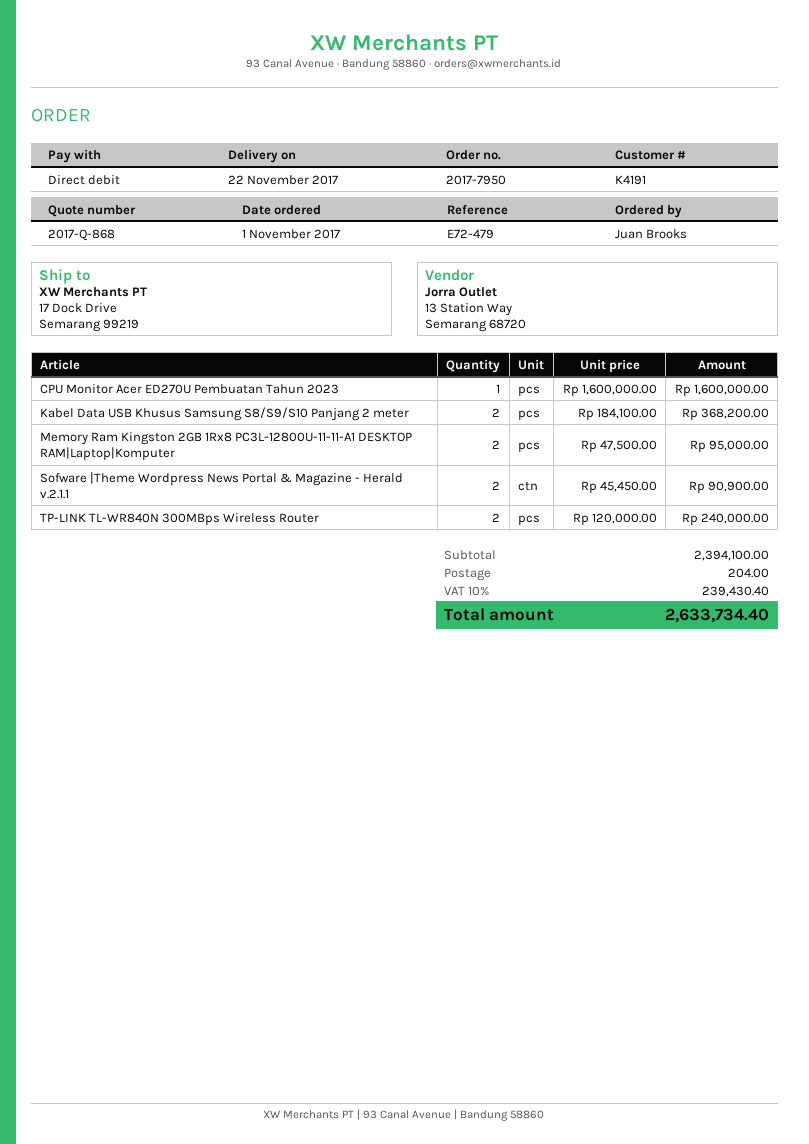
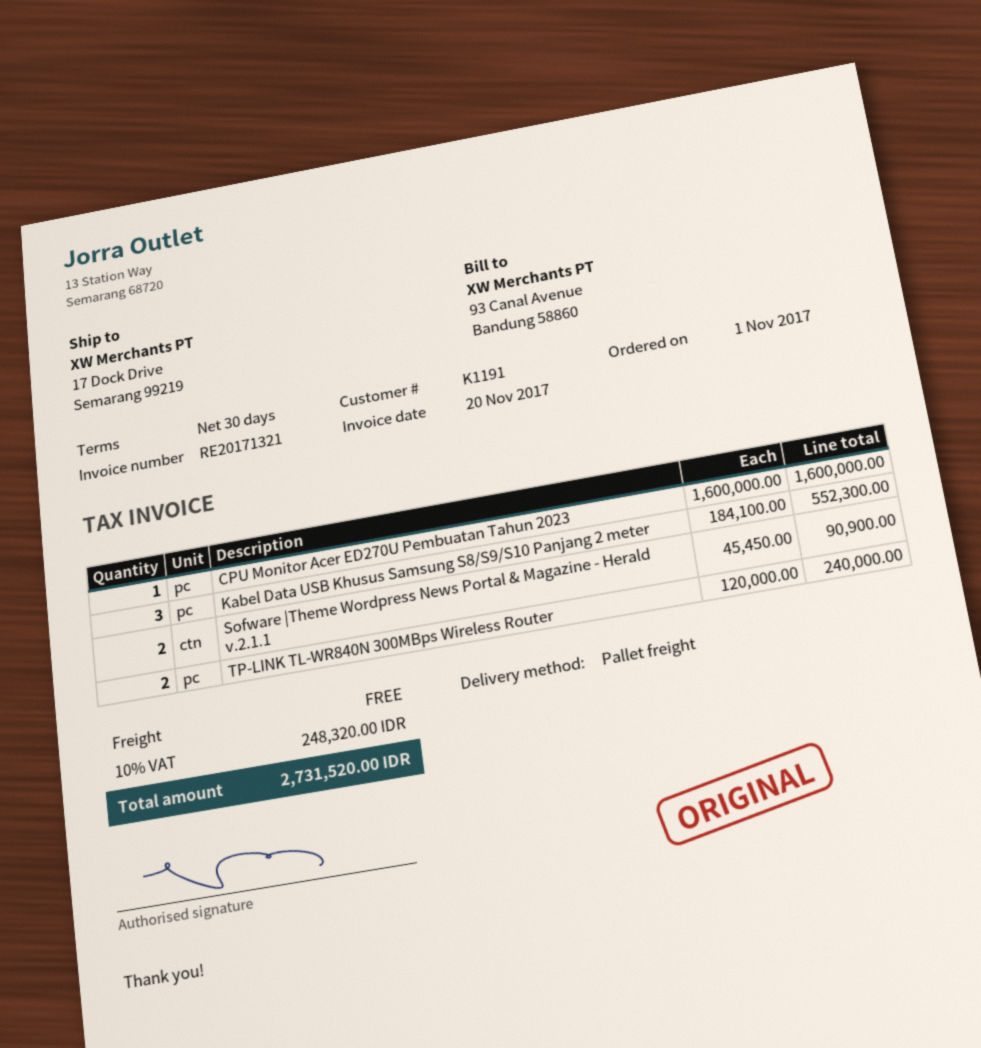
customer number: K4191 -> K1191
Kabel Data USB Khusus Samsung S8/S9/S10 Panjang 2 meter: 2 x 184100.00 = 368200.00 -> 3 x 184100.00 = 552300.00
Memory Ram Kingston 2GB 1Rx8 PC3L-12800U-11-11-A1 DESKTOP RAM|Laptop|Komputer: 2 x 47500.00 = 95000.00 -> none
shipping: 204.00 -> 0.00
tax: 10% = 239430.40 -> 10% = 248320.00
total: 2633734.40 -> 2731520.00

